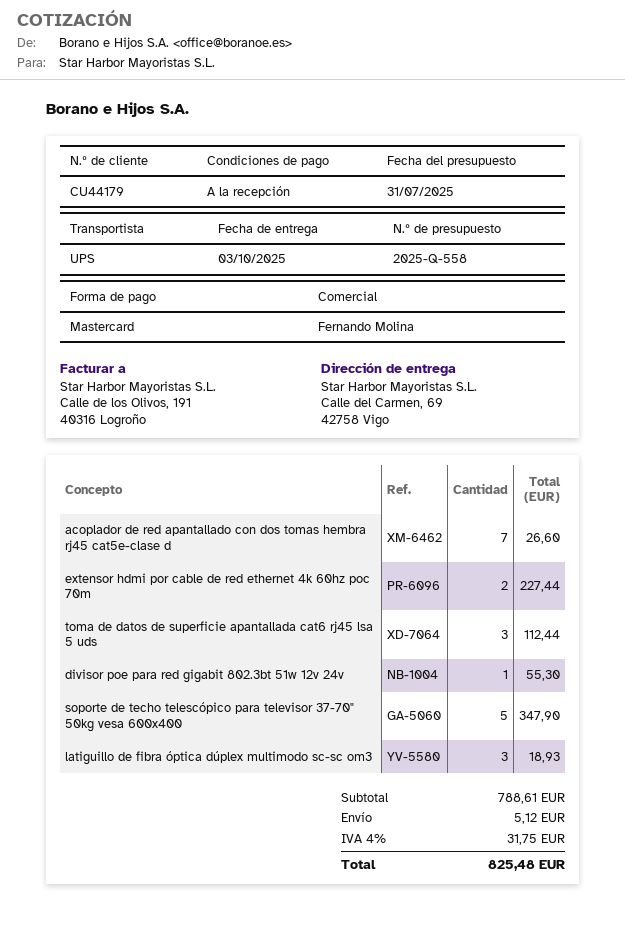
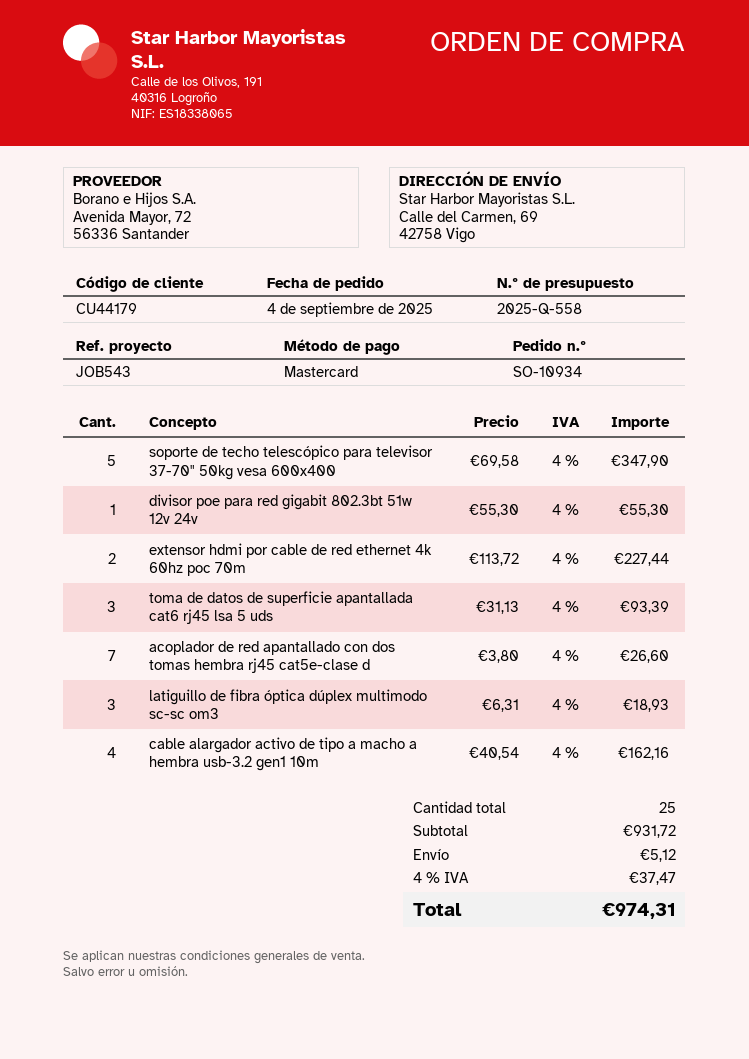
toma de datos de superficie apantallada cat6 rj45 lsa 5 uds: 3 for 112.44 -> 3 for 93.39
cable alargador activo de tipo a macho a hembra usb-3.2 gen1 10m: none -> 4 for 162.16
subtotal: 788.61 -> 931.72
tax: 4% = 31.75 -> 4% = 37.47
total: 825.48 -> 974.31

